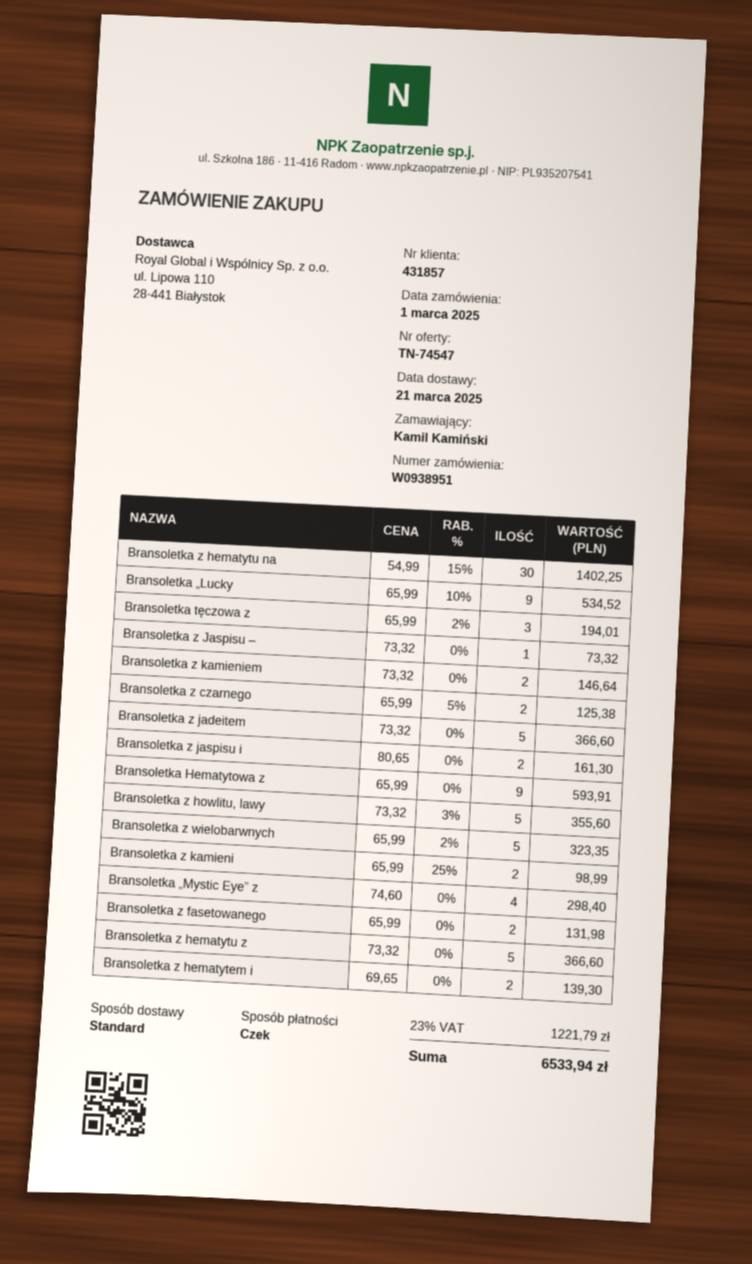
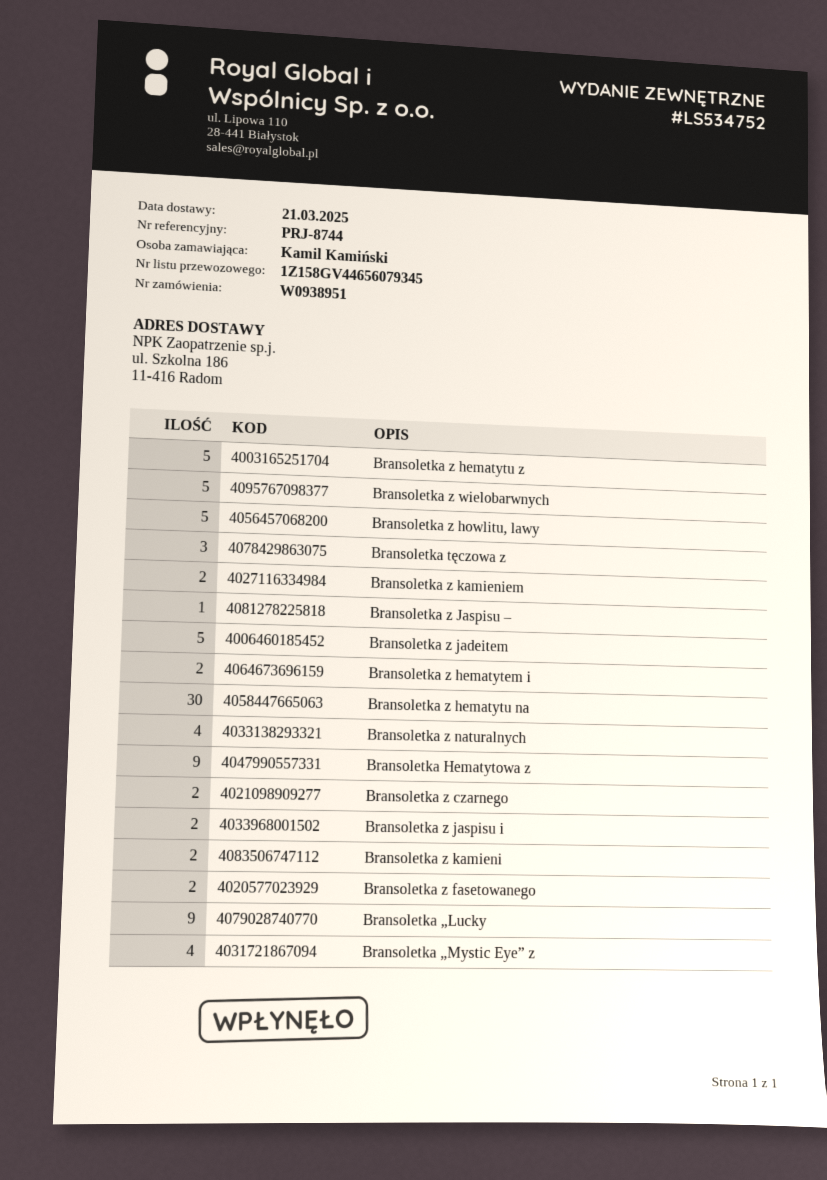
Bransoletka z naturalnych: none -> 4

